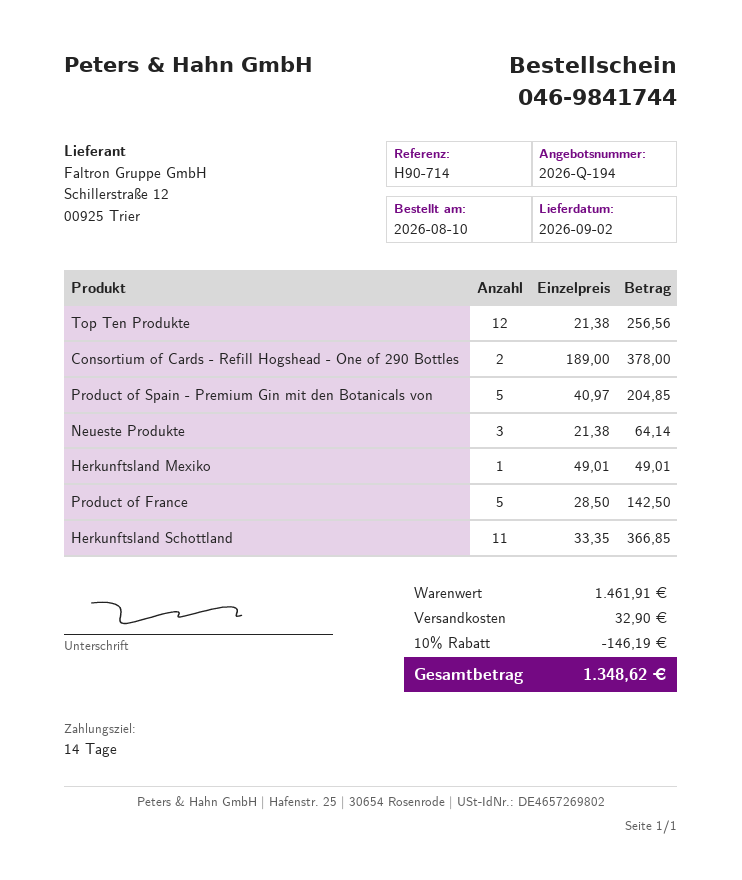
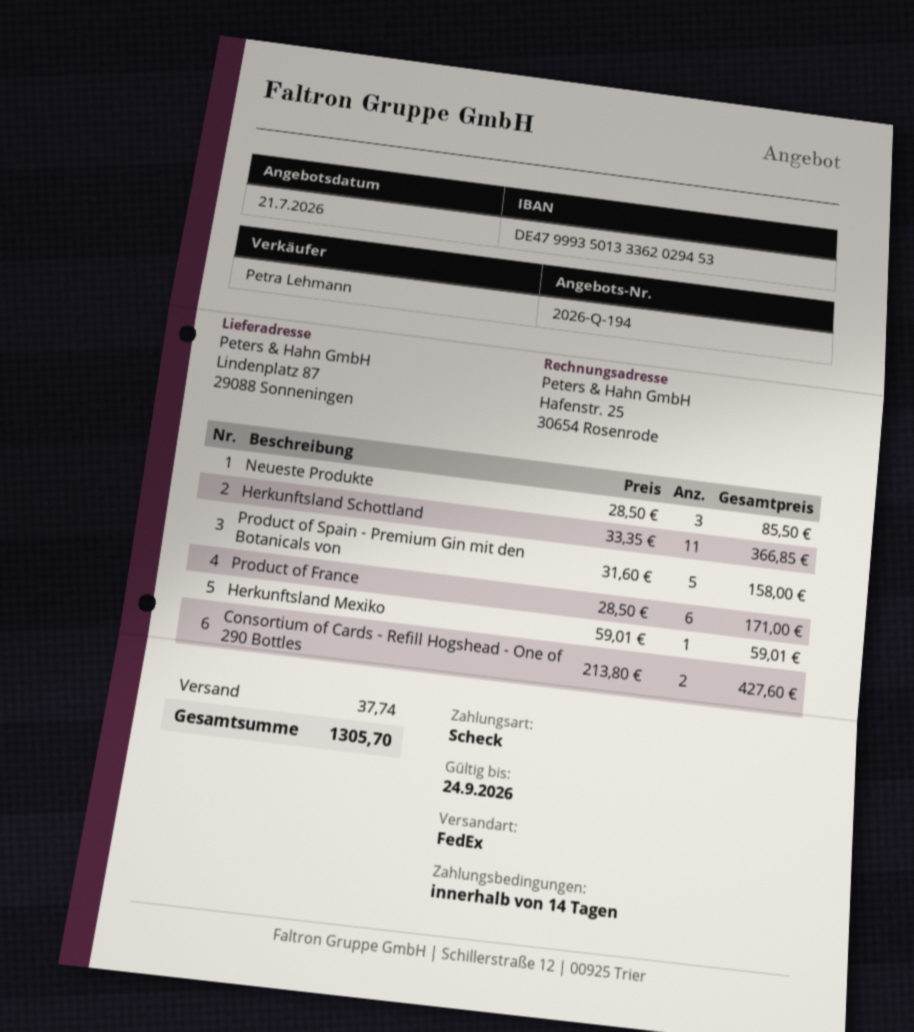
Top Ten Produkte: 12 x 21.38 = 256.56 -> none
Consortium of Cards - Refill Hogshead - One of 290 Bottles: 2 x 189.00 = 378.00 -> 2 x 213.80 = 427.60
Product of Spain - Premium Gin mit den Botanicals von: 5 x 40.97 = 204.85 -> 5 x 31.60 = 158.00
Neueste Produkte: 3 x 21.38 = 64.14 -> 3 x 28.50 = 85.50
Herkunftsland Mexiko: 1 x 49.01 = 49.01 -> 1 x 59.01 = 59.01
Product of France: 5 x 28.50 = 142.50 -> 6 x 28.50 = 171.00
discount: 10% = 146.19 -> none
shipping: 32.90 -> 37.74
total: 1348.62 -> 1305.70

